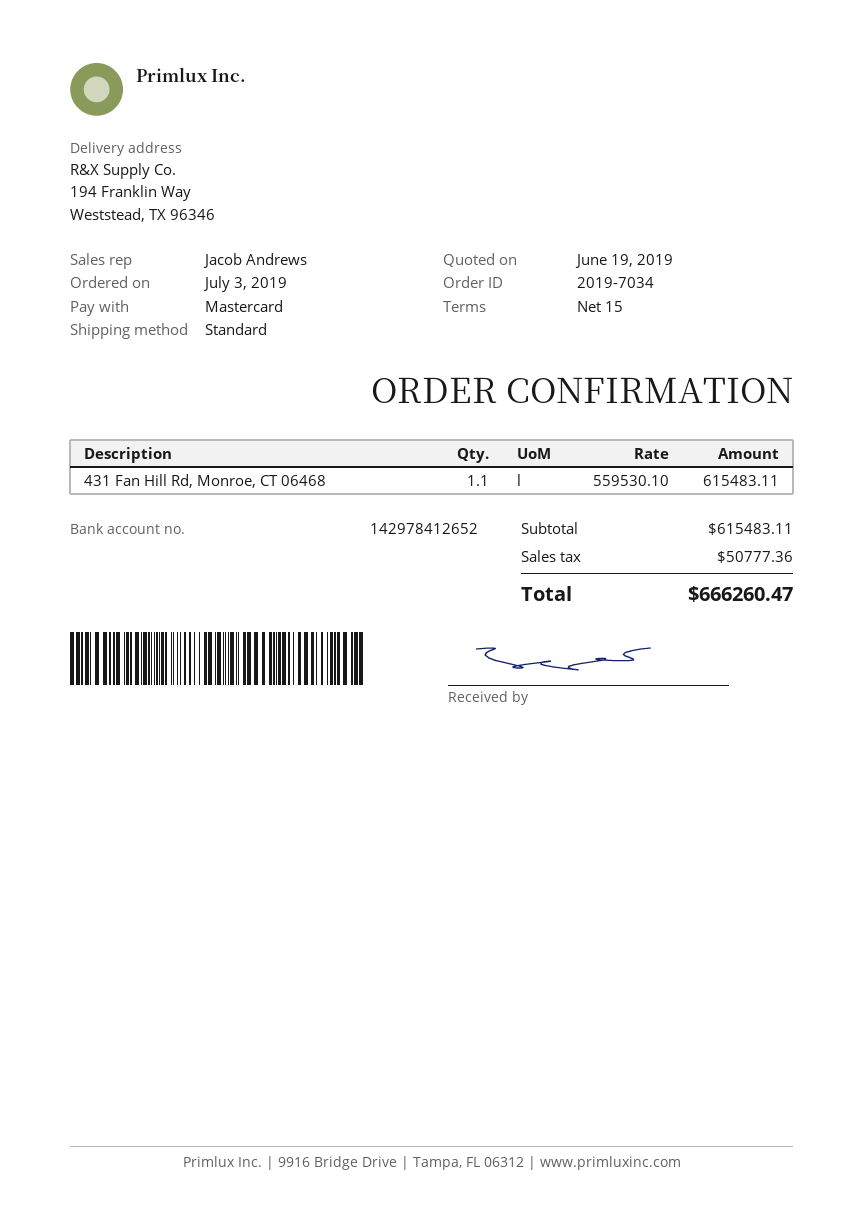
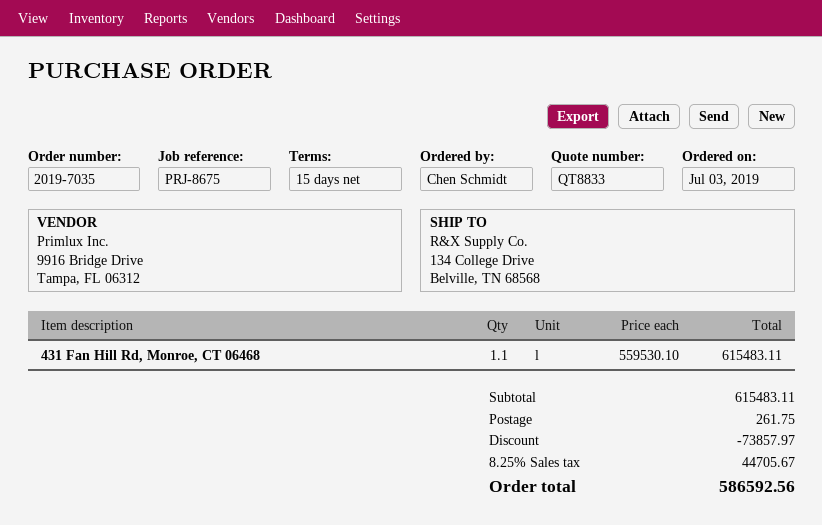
order number: 2019-7034 -> 2019-7035
ship to: 194 Franklin Way, Weststead, TX 96346 -> 134 College Drive, Belville, TN 68568
discount: none -> 73857.97
shipping: none -> 261.75
tax: 50777.36 -> 44705.67
total: 666260.47 -> 586592.56

